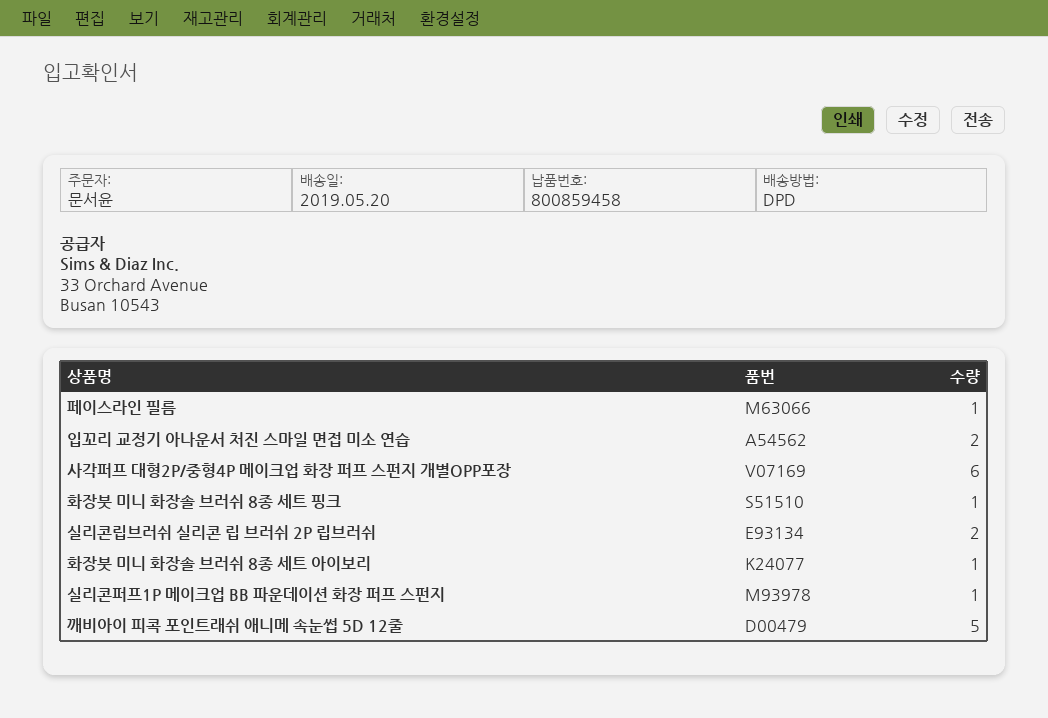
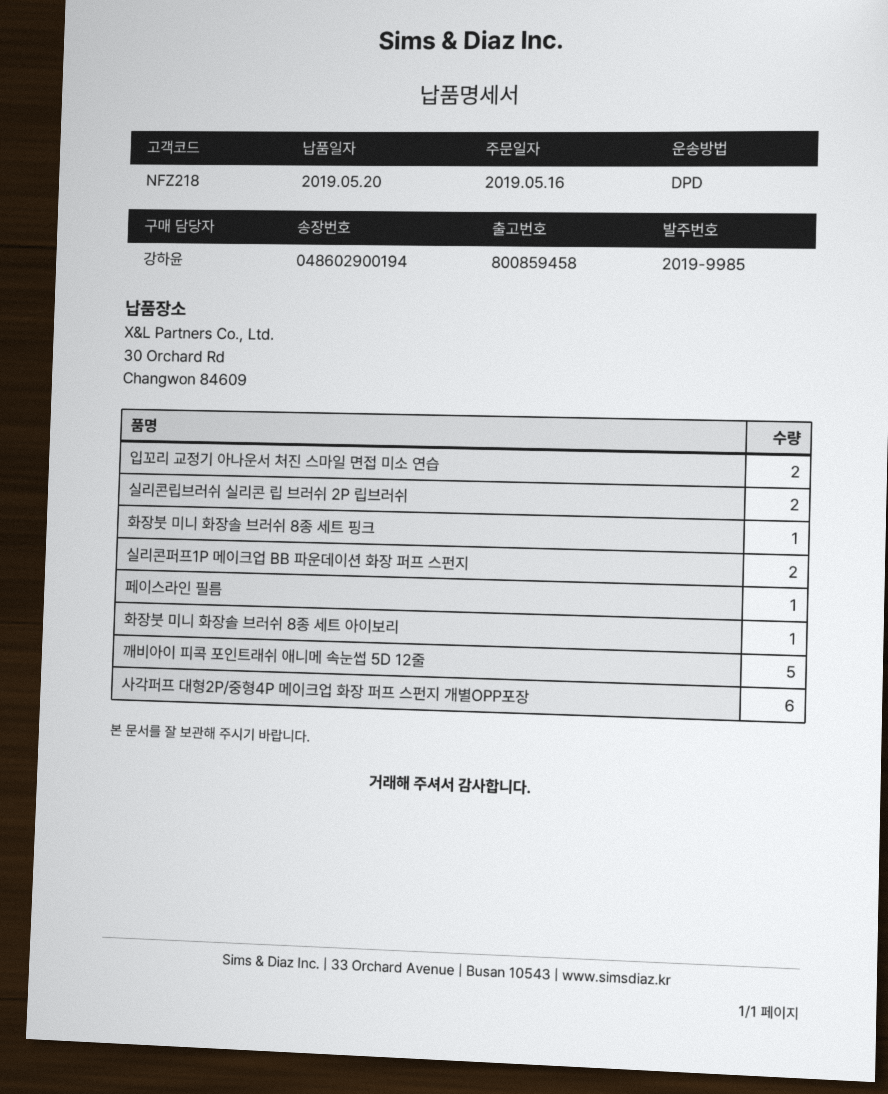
ordered by: 문서윤 -> 강하윤
실리콘퍼프1P 메이크업 BB 파운데이션 화장 퍼프 스펀지: 1 -> 2

